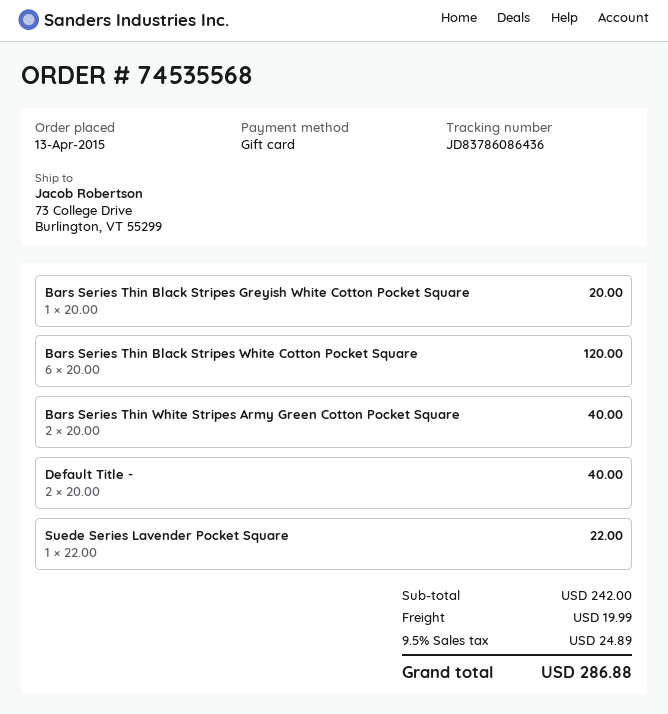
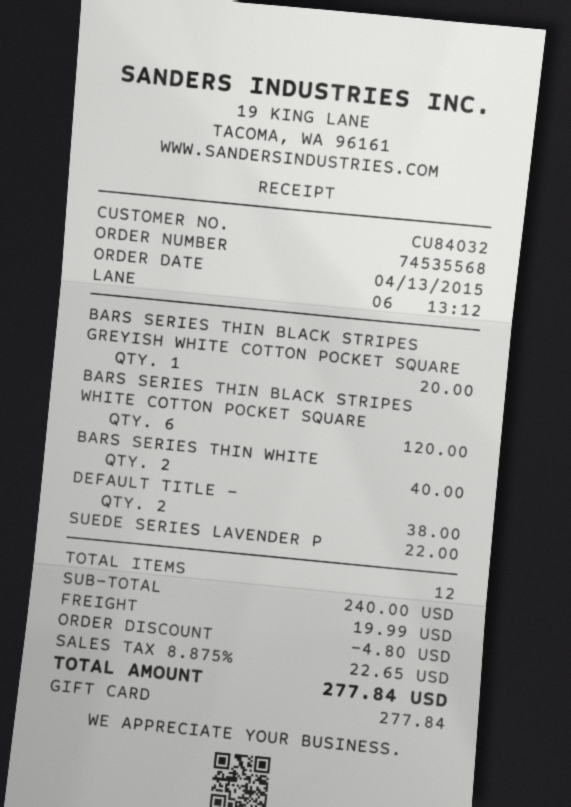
Default Title -: 2 for 40.00 -> 2 for 38.00
subtotal: 242.00 -> 240.00
discount: none -> 4.80
tax: 9.5% = 24.89 -> 8.875% = 22.65
total: 286.88 -> 277.84

